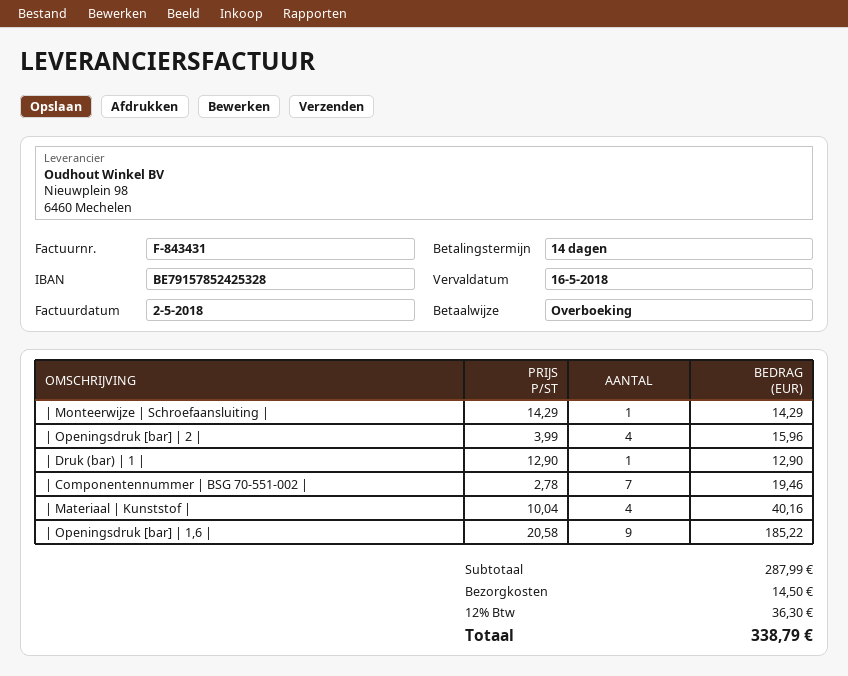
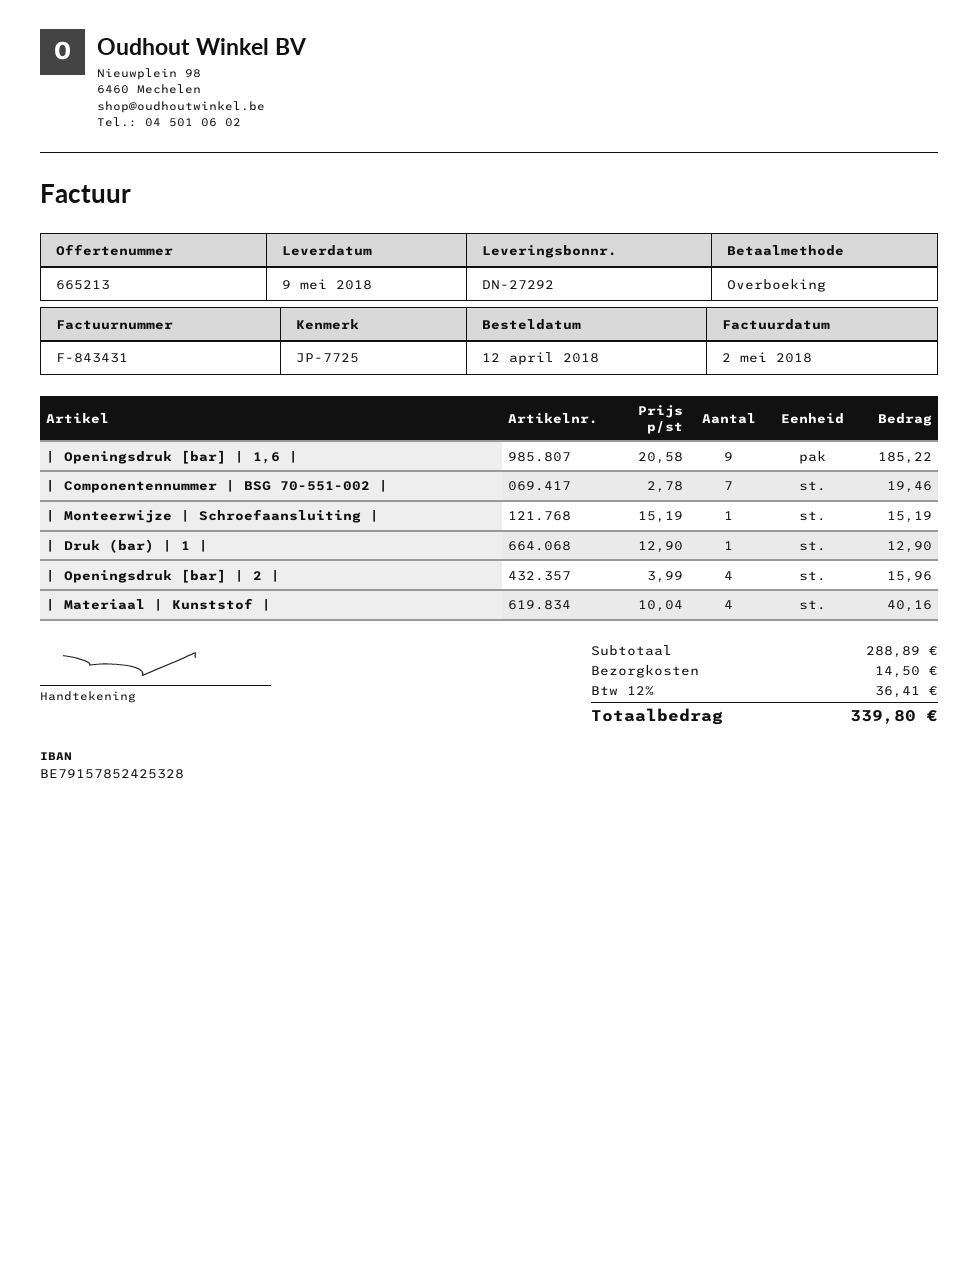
| Monteerwijze | Schroefaansluiting |: 1 x 14.29 = 14.29 -> 1 x 15.19 = 15.19
subtotal: 287.99 -> 288.89
tax: 12% = 36.30 -> 12% = 36.41
total: 338.79 -> 339.80

